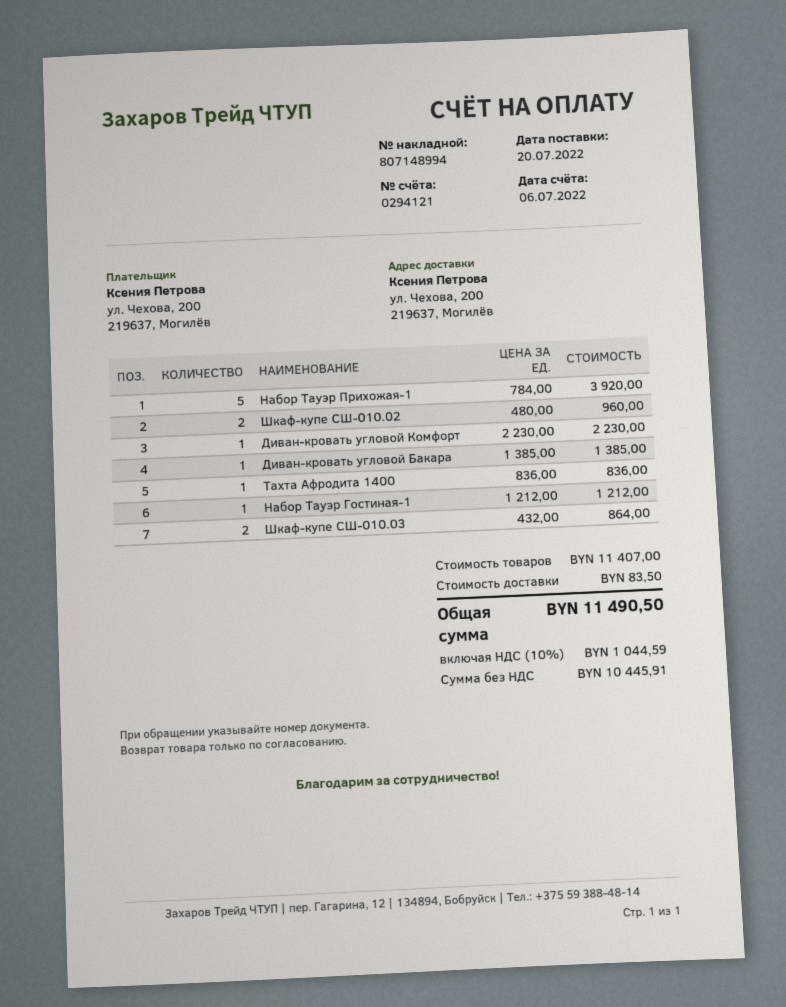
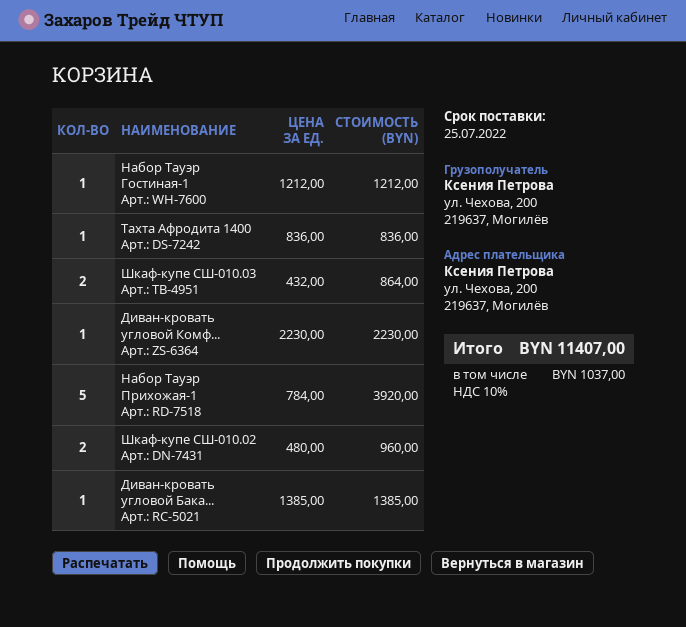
delivery date: 2022-07-20 -> 2022-07-25
shipping: 83.50 -> none
tax: 10% = 1044.59 -> 10% = 1037.00
total: 11490.50 -> 11407.00

